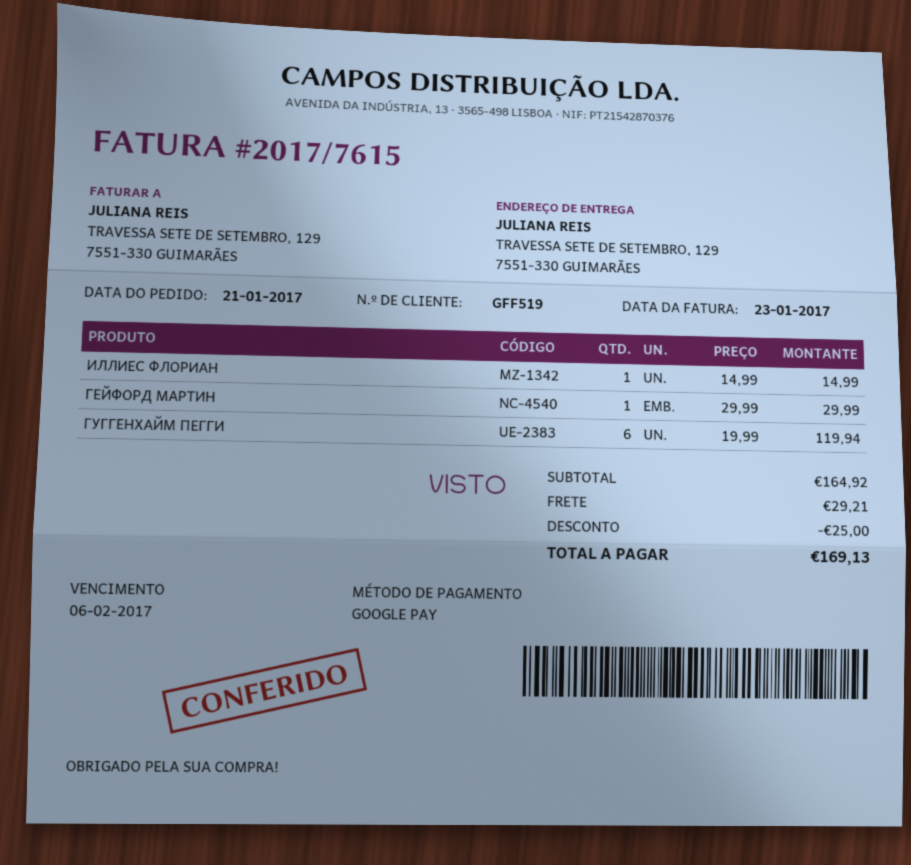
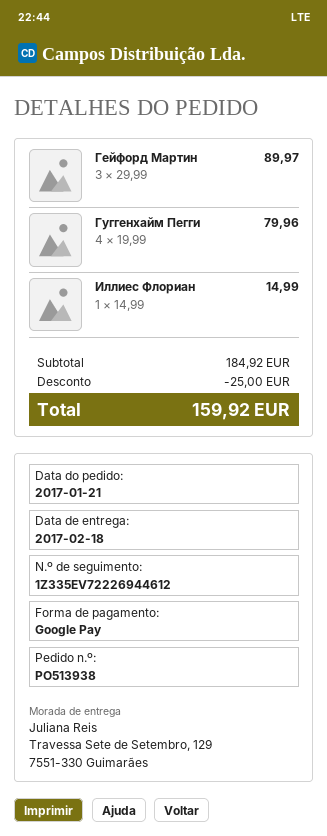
ГЕЙФОРД МАРТИН: 1 x 29.99 = 29.99 -> 3 x 29.99 = 89.97
ГУГГЕНХАЙМ ПЕГГИ: 6 x 19.99 = 119.94 -> 4 x 19.99 = 79.96
subtotal: 164.92 -> 184.92
shipping: 29.21 -> none
total: 169.13 -> 159.92

